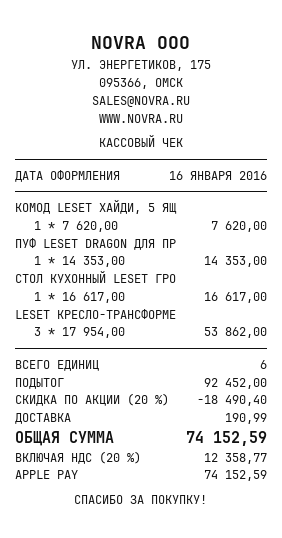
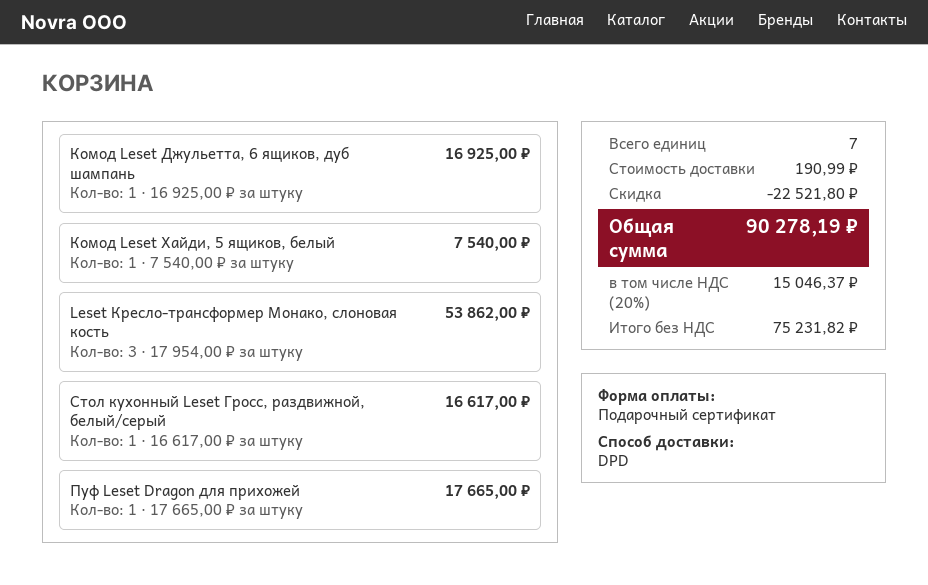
payment method: Apple Pay -> gift card
КОМОД LESET ХАЙДИ, 5 ЯЩ: 1 x 7620.00 = 7620.00 -> 1 x 7540.00 = 7540.00
ПУФ LESET DRAGON ДЛЯ ПР: 1 x 14353.00 = 14353.00 -> 1 x 17665.00 = 17665.00
Комод Leset Джульетта, 6 ящиков, дуб шампань: none -> 1 x 16925.00 = 16925.00
total quantity: 6 -> 7
discount: 18490.40 -> 22521.80
tax: 20% = 12358.77 -> 20% = 15046.37
total: 74152.59 -> 90278.19

